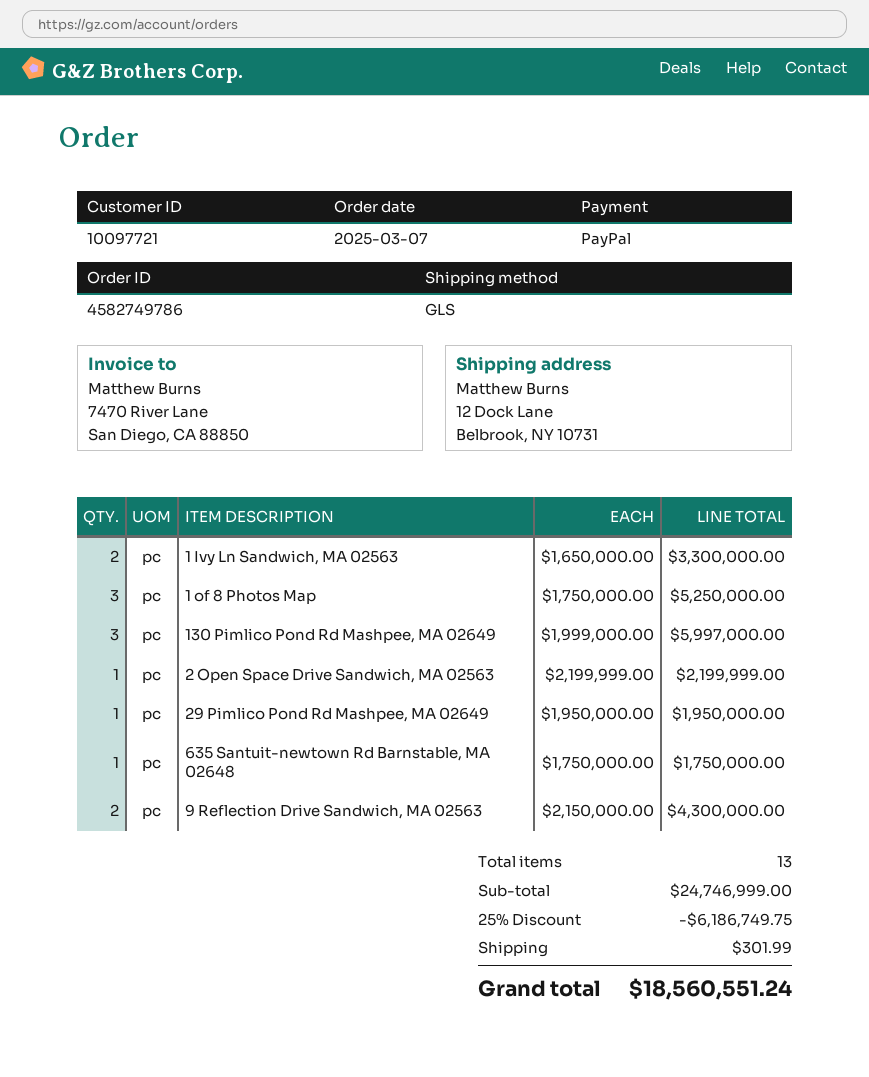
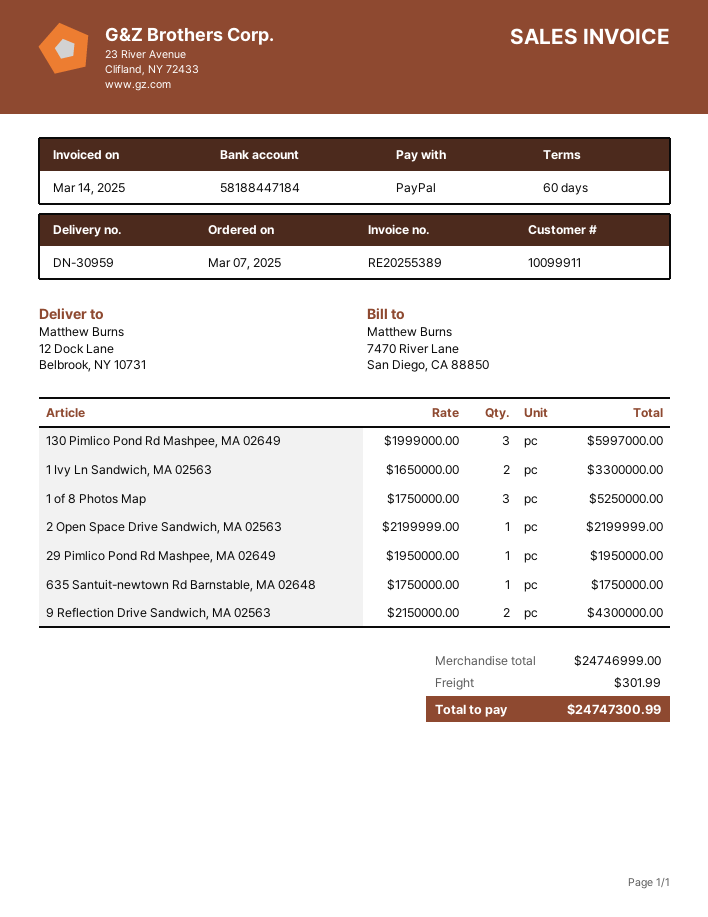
customer number: 10097721 -> 10099911
discount: 25% = 6186749.75 -> none
total: 18560551.24 -> 24747300.99

